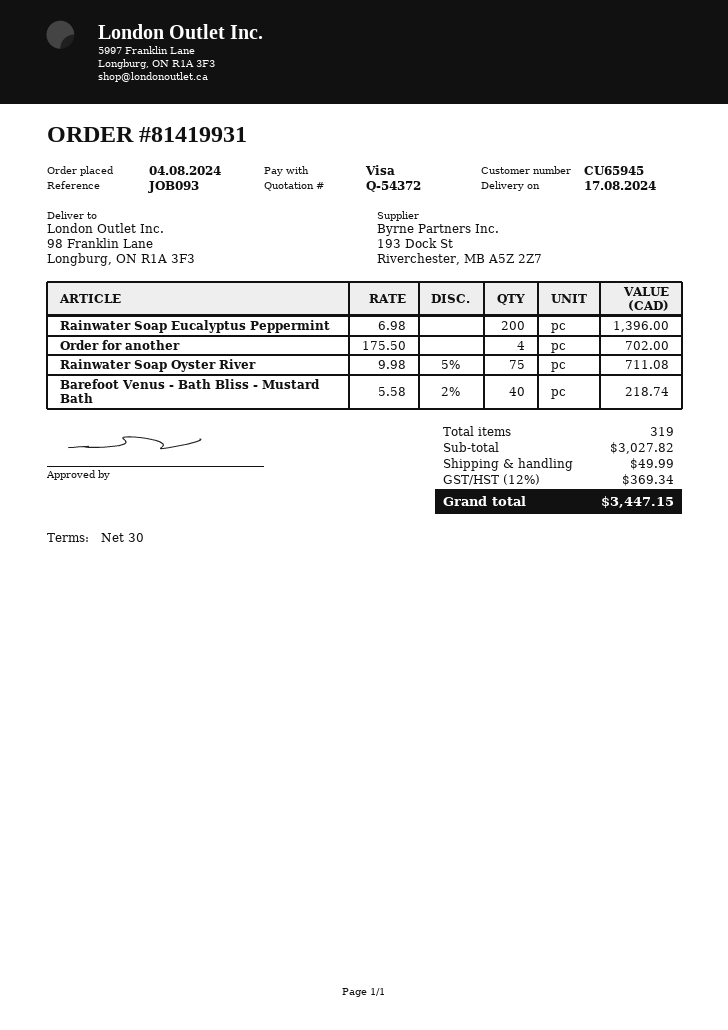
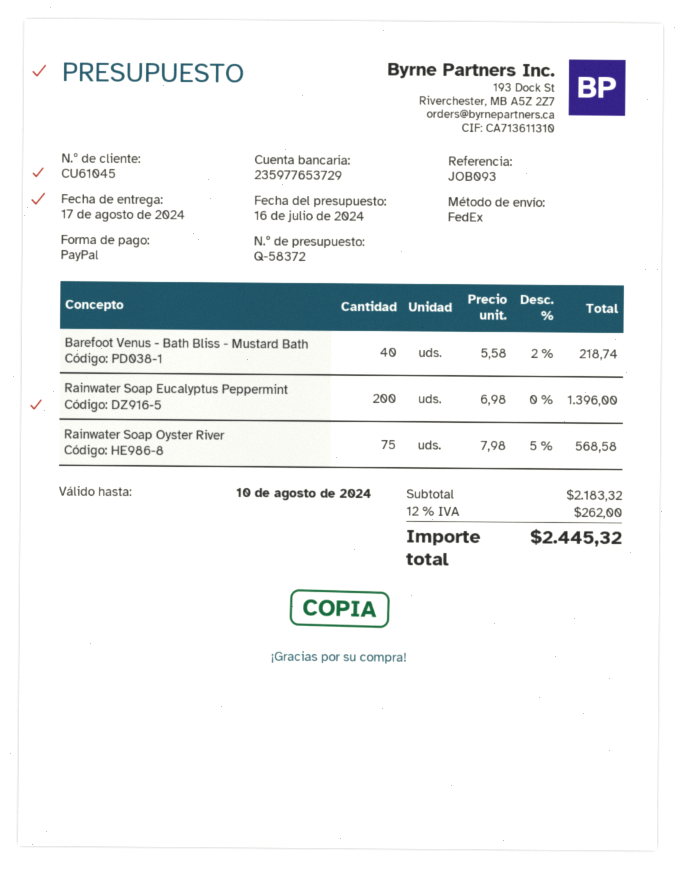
quote number: Q-54372 -> Q-58372
customer number: CU65945 -> CU61045
payment method: Visa -> PayPal
Order for another: 4 x 175.50 = 702.00 -> none
Rainwater Soap Oyster River: 75 x 9.98 - 5% = 711.08 -> 75 x 7.98 - 5% = 568.58
subtotal: 3027.82 -> 2183.32
shipping: 49.99 -> none
tax: 12% = 369.34 -> 12% = 262.00
total: 3447.15 -> 2445.32

